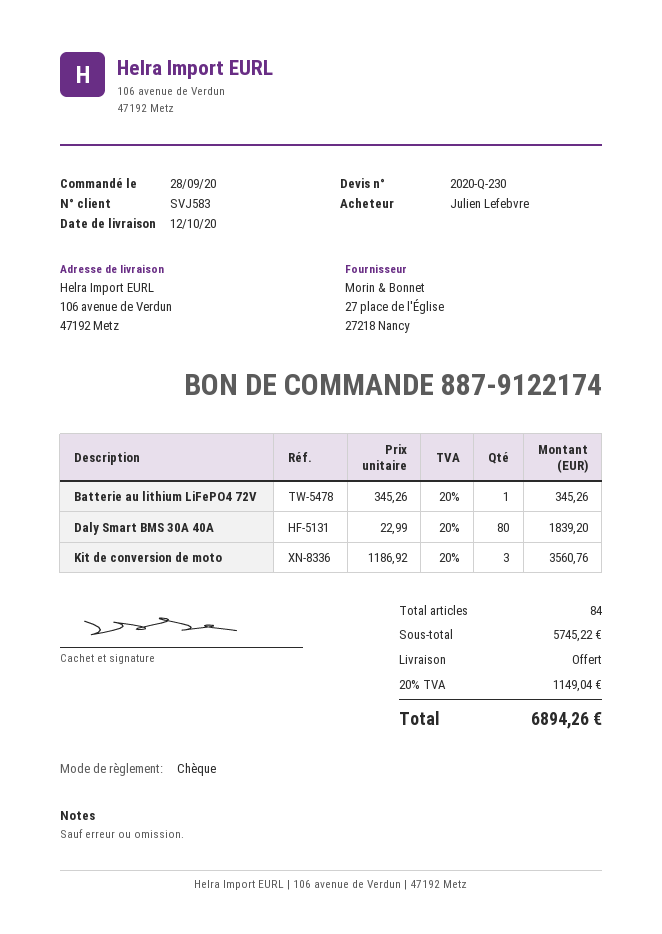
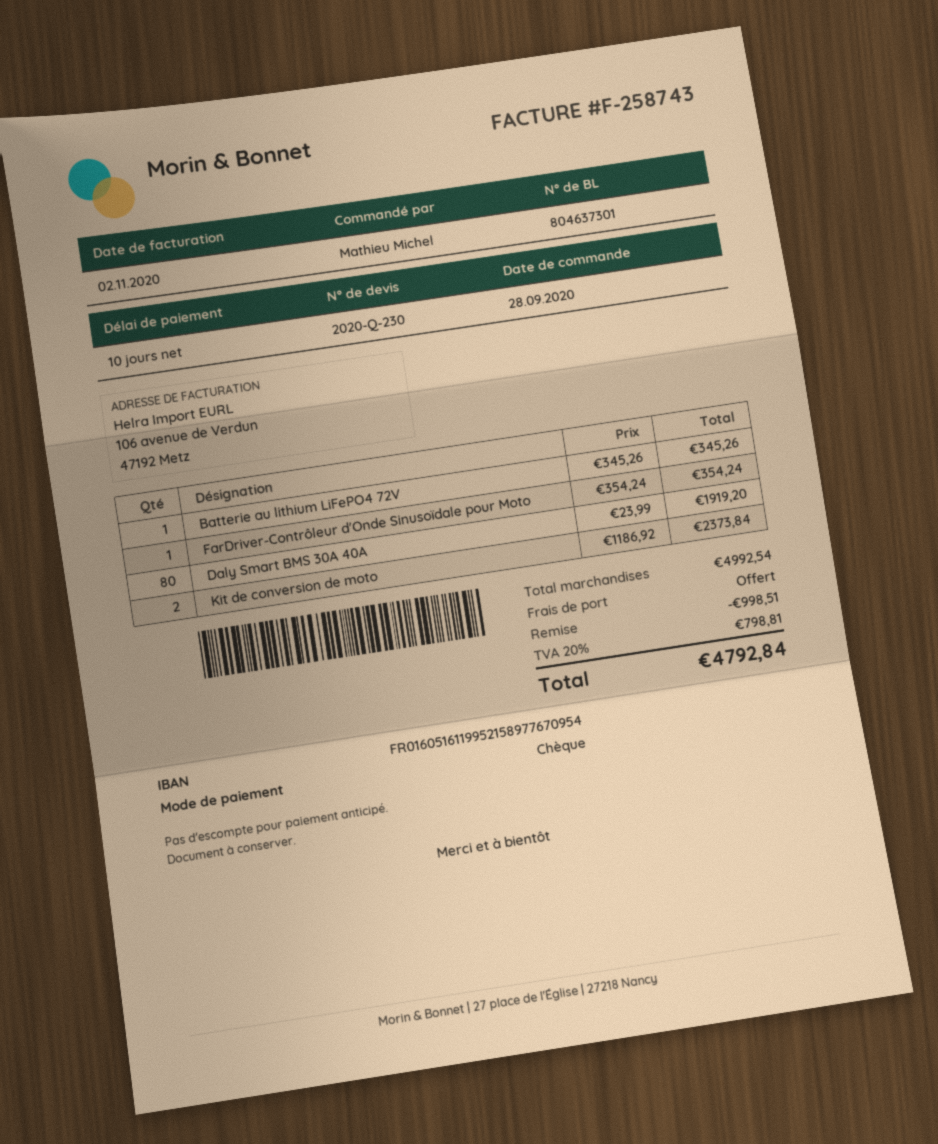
ordered by: Julien Lefebvre -> Mathieu Michel
Daly Smart BMS 30A 40A: 80 x 22.99 = 1839.20 -> 80 x 23.99 = 1919.20
Kit de conversion de moto: 3 x 1186.92 = 3560.76 -> 2 x 1186.92 = 2373.84
FarDriver-Contrôleur d'Onde Sinusoïdale pour Moto: none -> 1 x 354.24 = 354.24
subtotal: 5745.22 -> 4992.54
discount: none -> 998.51
tax: 20% = 1149.04 -> 20% = 798.81
total: 6894.26 -> 4792.84

